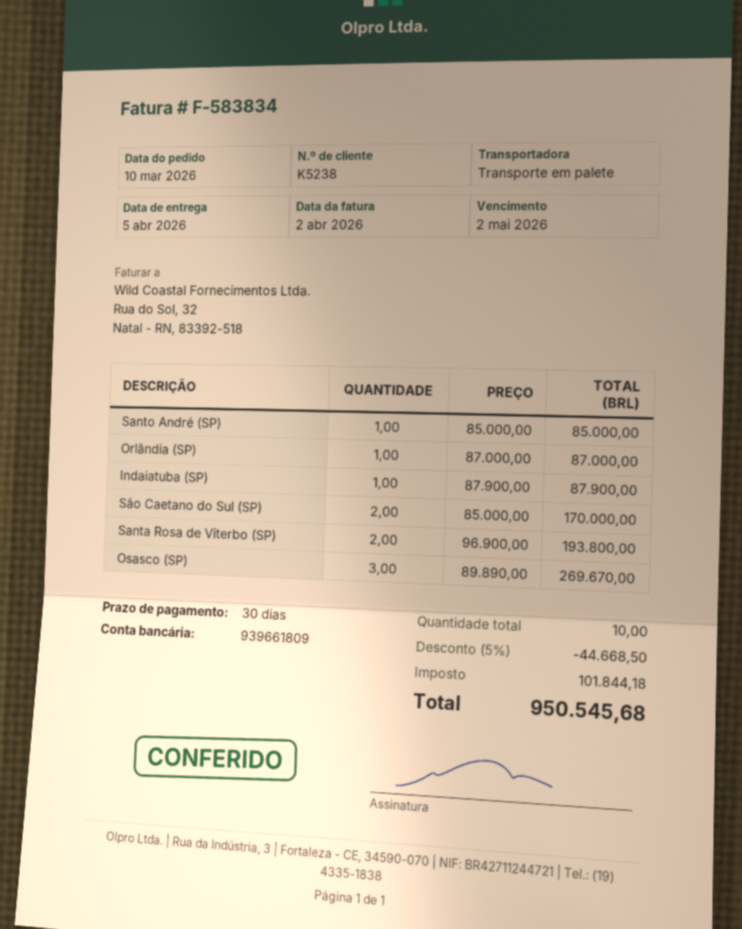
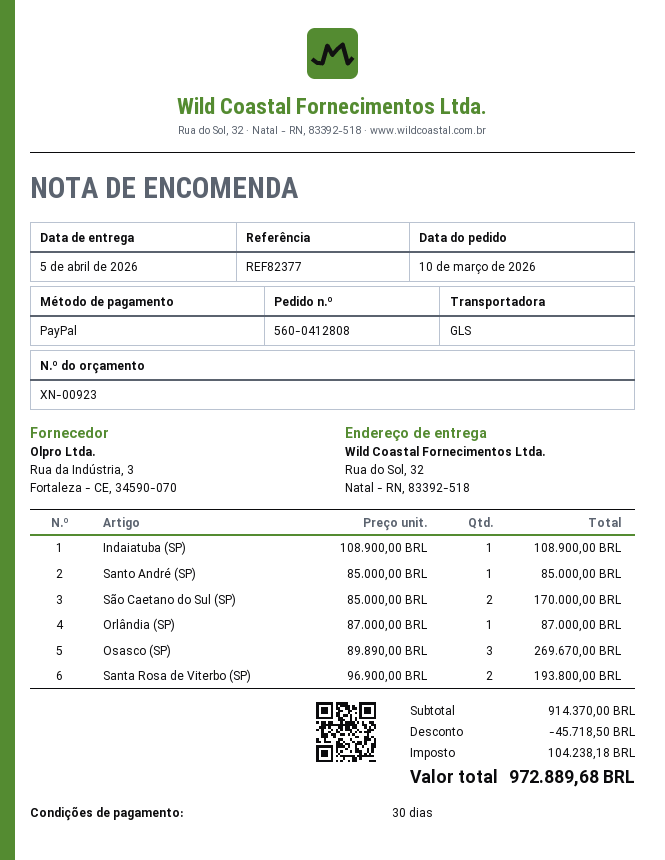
shipping method: pallet freight -> GLS
Indaiatuba (SP): 1 x 87900.00 = 87900.00 -> 1 x 108900.00 = 108900.00
discount: 44668.50 -> 45718.50
tax: 101844.18 -> 104238.18
total: 950545.68 -> 972889.68

